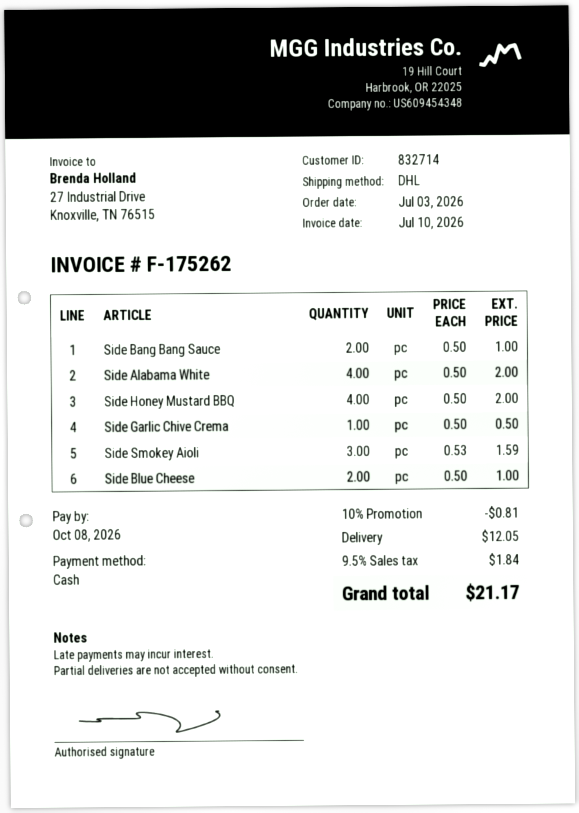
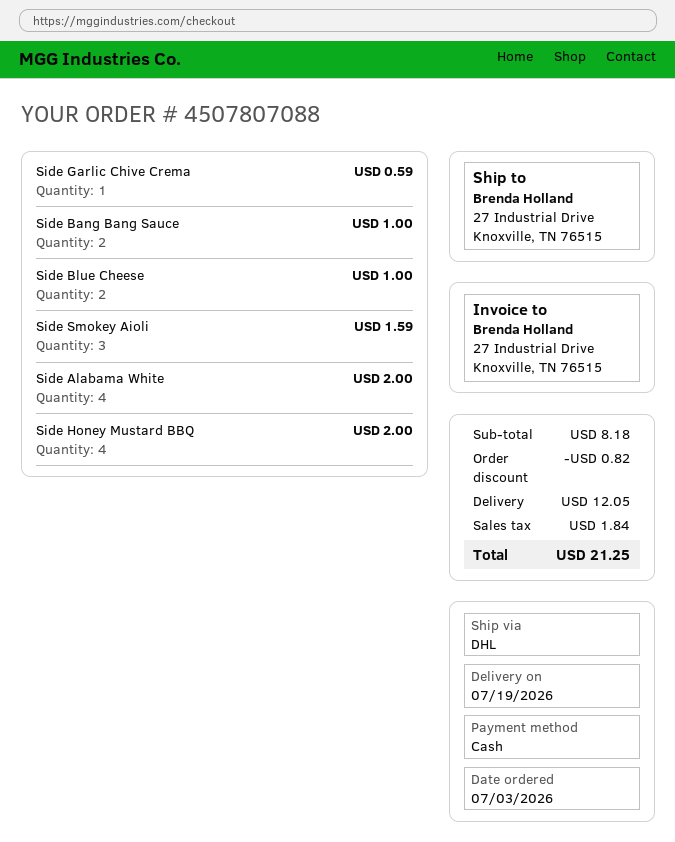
Side Garlic Chive Crema: 1 for 0.50 -> 1 for 0.59
discount: 0.81 -> 0.82
total: 21.17 -> 21.25

